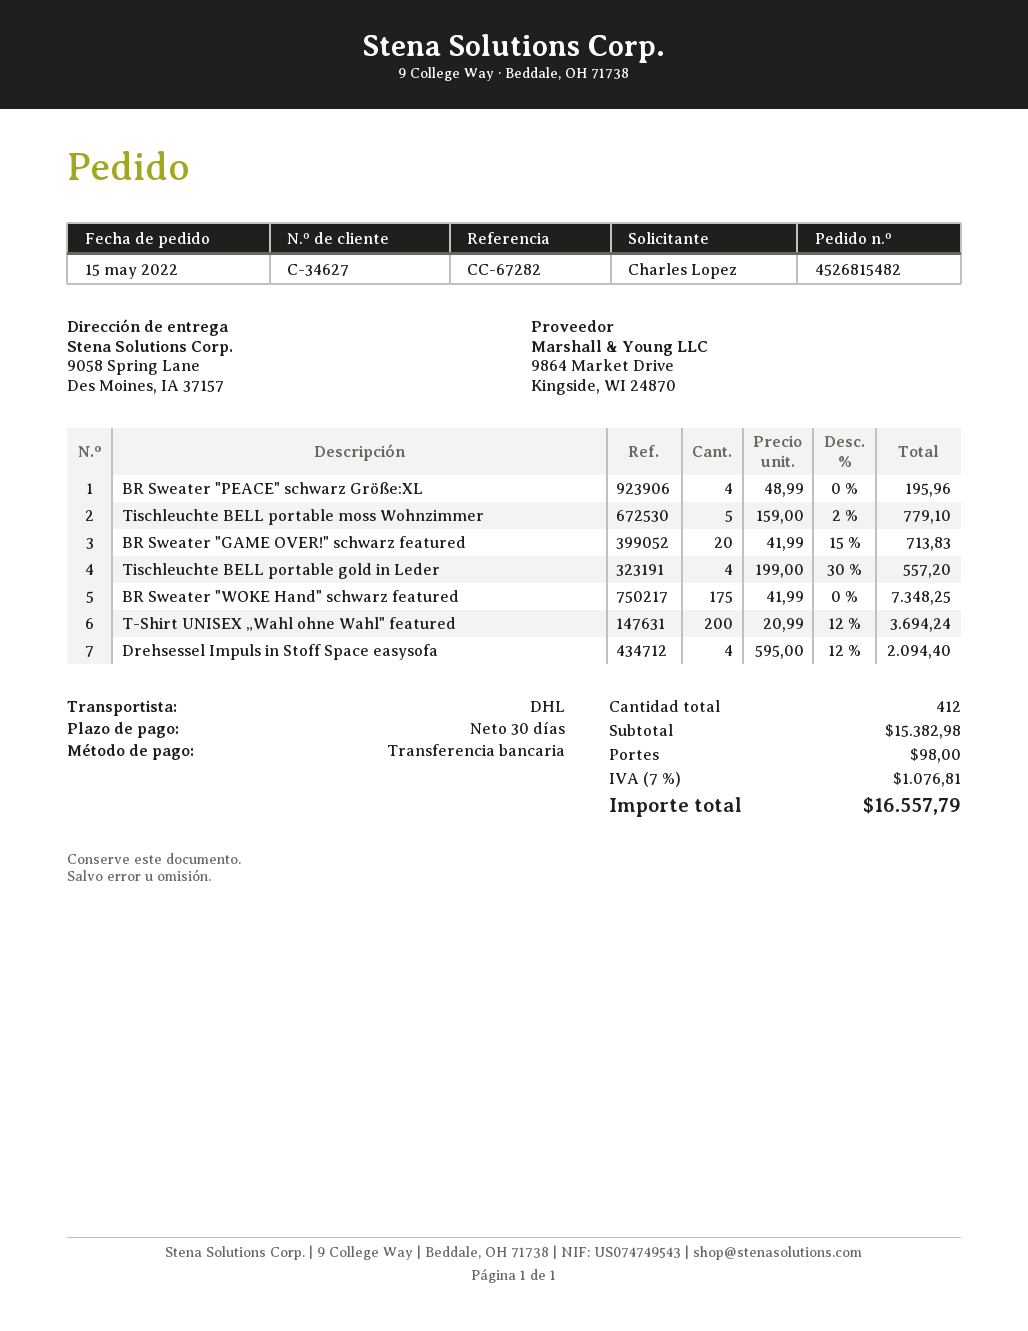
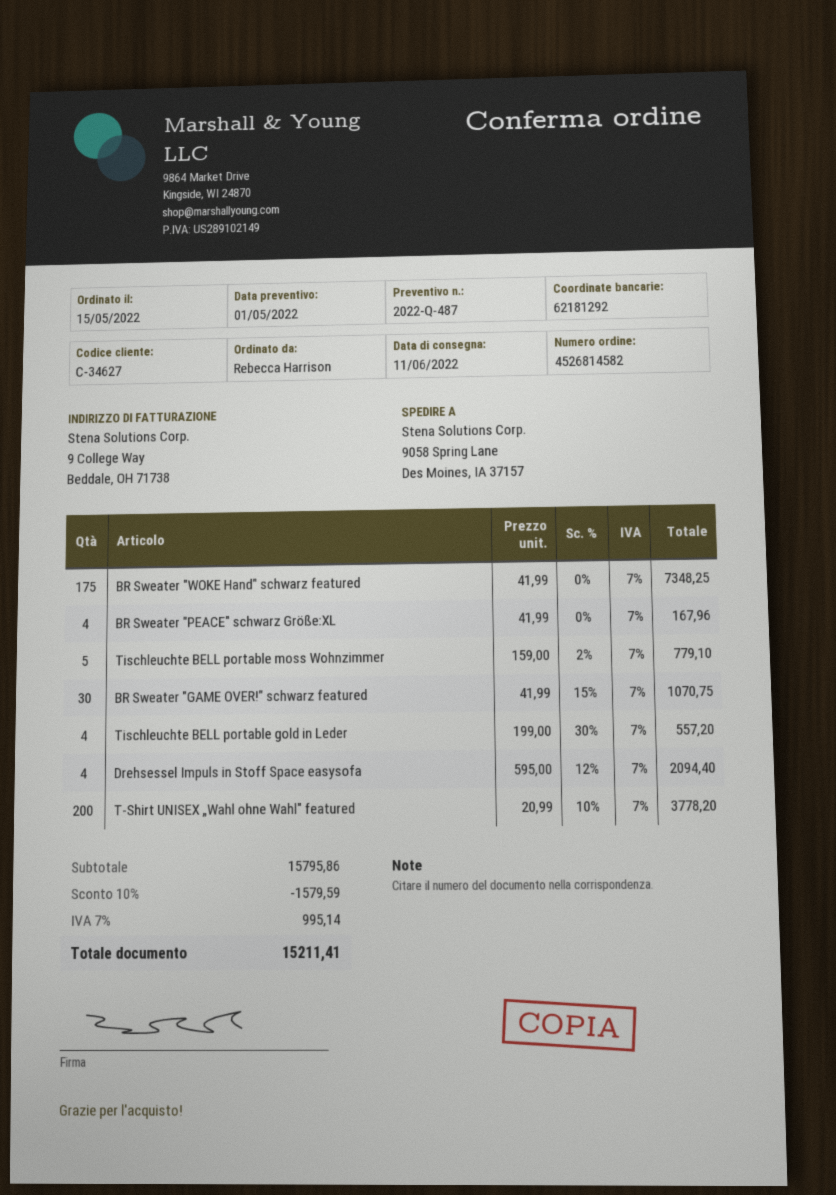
order number: 4526815482 -> 4526814582
ordered by: Charles Lopez -> Rebecca Harrison
BR Sweater "PEACE" schwarz Größe:XL: 4 x 48.99 = 195.96 -> 4 x 41.99 = 167.96
BR Sweater "GAME OVER!" schwarz featured: 20 x 41.99 - 15% = 713.83 -> 30 x 41.99 - 15% = 1070.75
T-Shirt UNISEX „Wahl ohne Wahl" featured: 200 x 20.99 - 12% = 3694.24 -> 200 x 20.99 - 10% = 3778.20
subtotal: 15382.98 -> 15795.86
discount: none -> 10% = 1579.59
shipping: 98.00 -> none
tax: 7% = 1076.81 -> 7% = 995.14
total: 16557.79 -> 15211.41

